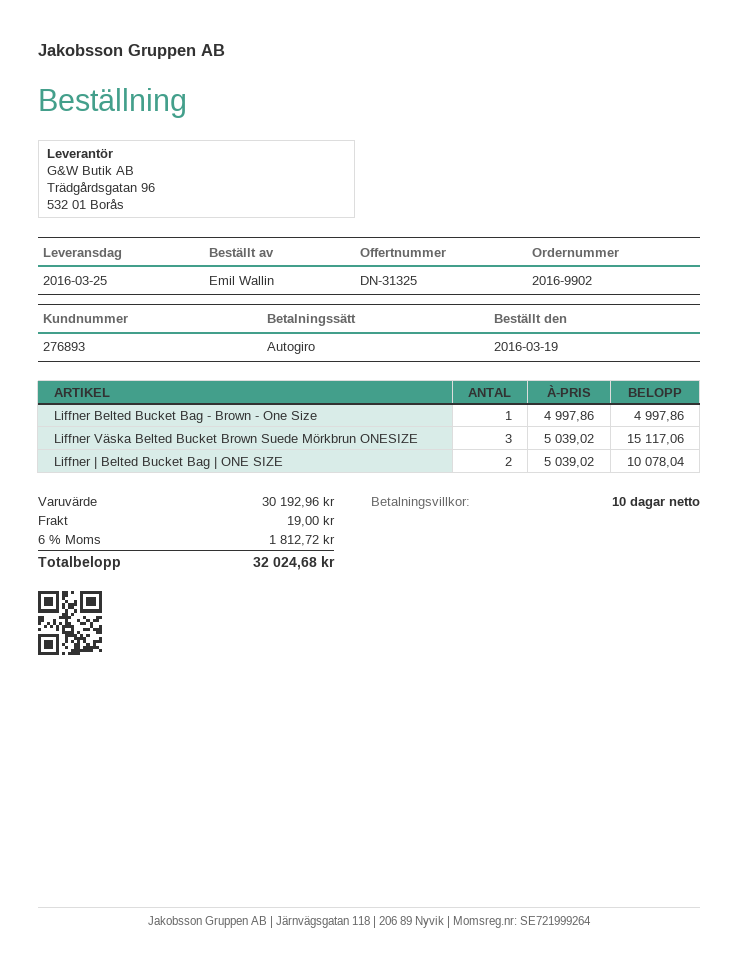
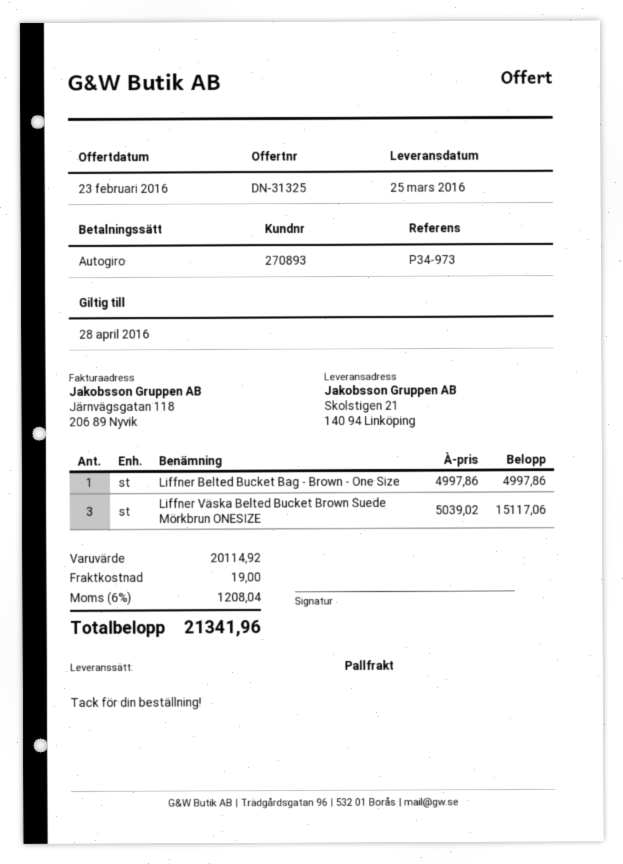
customer number: 276893 -> 270893
Liffner | Belted Bucket Bag | ONE SIZE: 2 x 5039.02 = 10078.04 -> none
subtotal: 30192.96 -> 20114.92
tax: 6% = 1812.72 -> 6% = 1208.04
total: 32024.68 -> 21341.96

